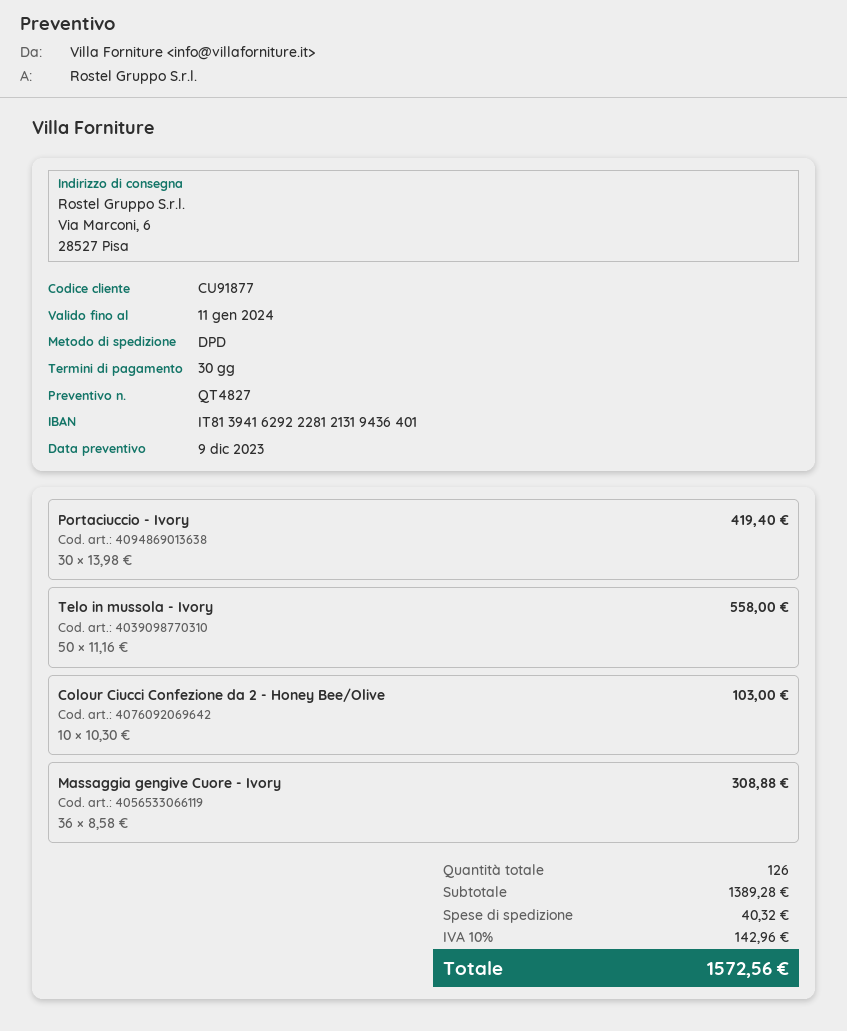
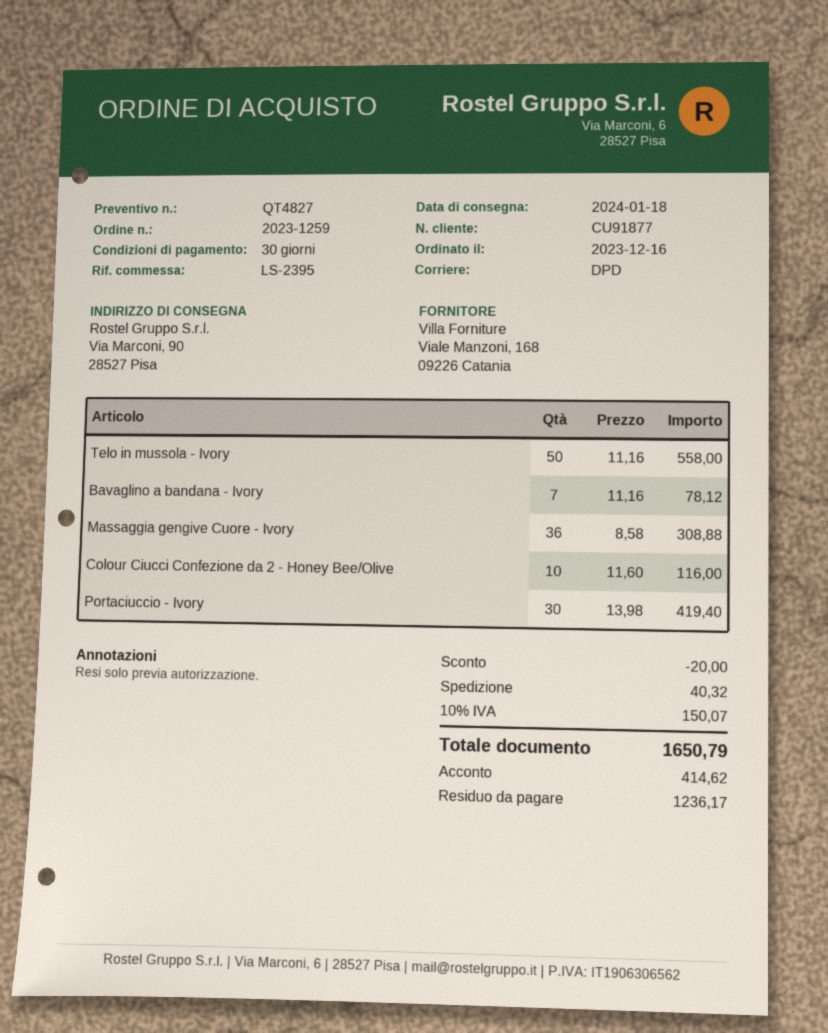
ship to: Via Marconi, 6, 28527 Pisa -> Via Marconi, 90, 28527 Pisa
Colour Ciucci Confezione da 2 - Honey Bee/Olive: 10 x 10.30 = 103.00 -> 10 x 11.60 = 116.00
Bavaglino a bandana - Ivory: none -> 7 x 11.16 = 78.12
discount: none -> 20.00
tax: 10% = 142.96 -> 10% = 150.07
total: 1572.56 -> 1650.79

